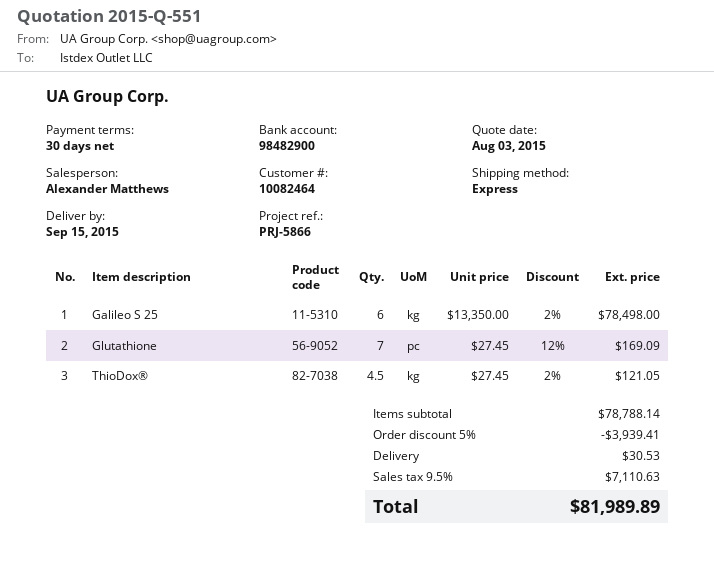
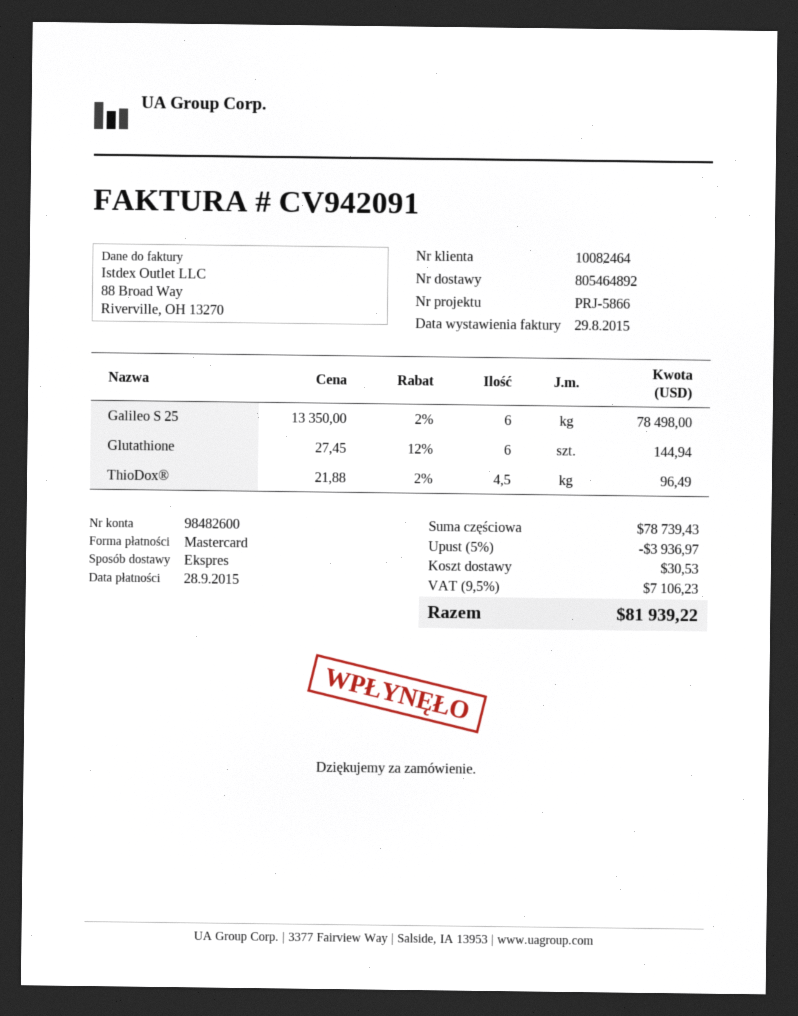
bank account: 98482900 -> 98482600
Glutathione: 7 x 27.45 - 12% = 169.09 -> 6 x 27.45 - 12% = 144.94
ThioDox®: 4.5 x 27.45 - 2% = 121.05 -> 4.5 x 21.88 - 2% = 96.49
subtotal: 78788.14 -> 78739.43
discount: 5% = 3939.41 -> 5% = 3936.97
tax: 9.5% = 7110.63 -> 9.5% = 7106.23
total: 81989.89 -> 81939.22

